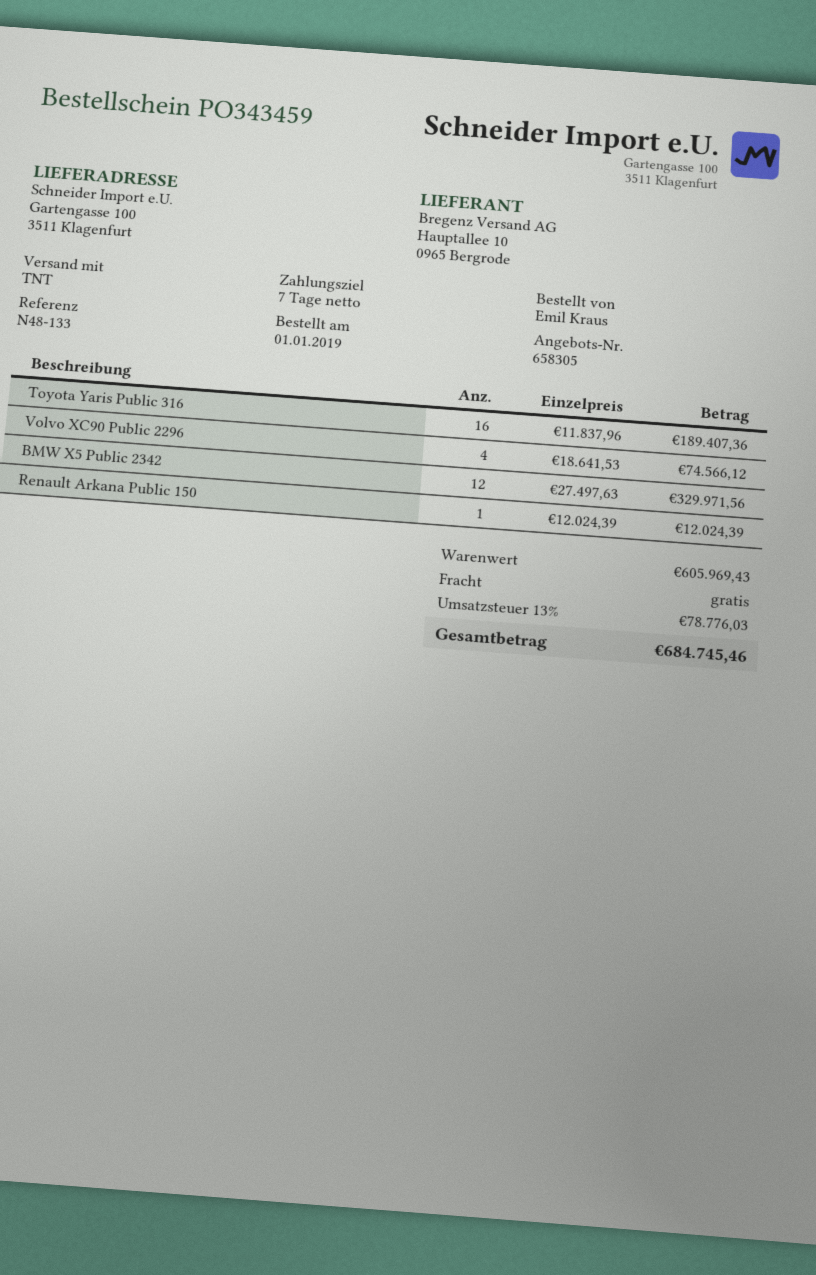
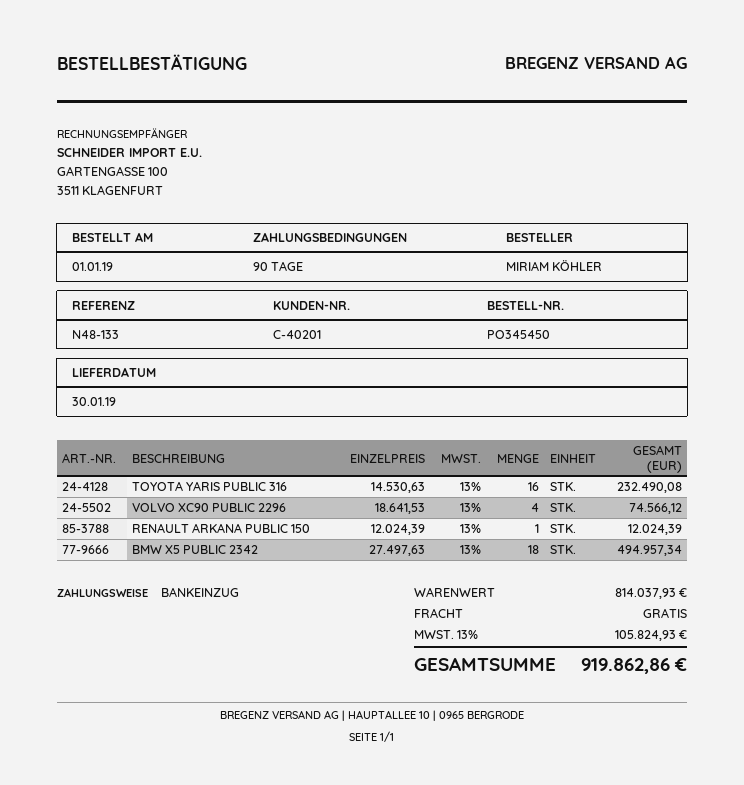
order number: PO343459 -> PO345450
payment terms: 7 days -> 90 days
ordered by: Emil Kraus -> MIRIAM KÖHLER
Toyota Yaris Public 316: 16 x 11837.96 = 189407.36 -> 16 x 14530.63 = 232490.08
BMW X5 Public 2342: 12 x 27497.63 = 329971.56 -> 18 x 27497.63 = 494957.34
subtotal: 605969.43 -> 814037.93
tax: 13% = 78776.03 -> 13% = 105824.93
total: 684745.46 -> 919862.86

